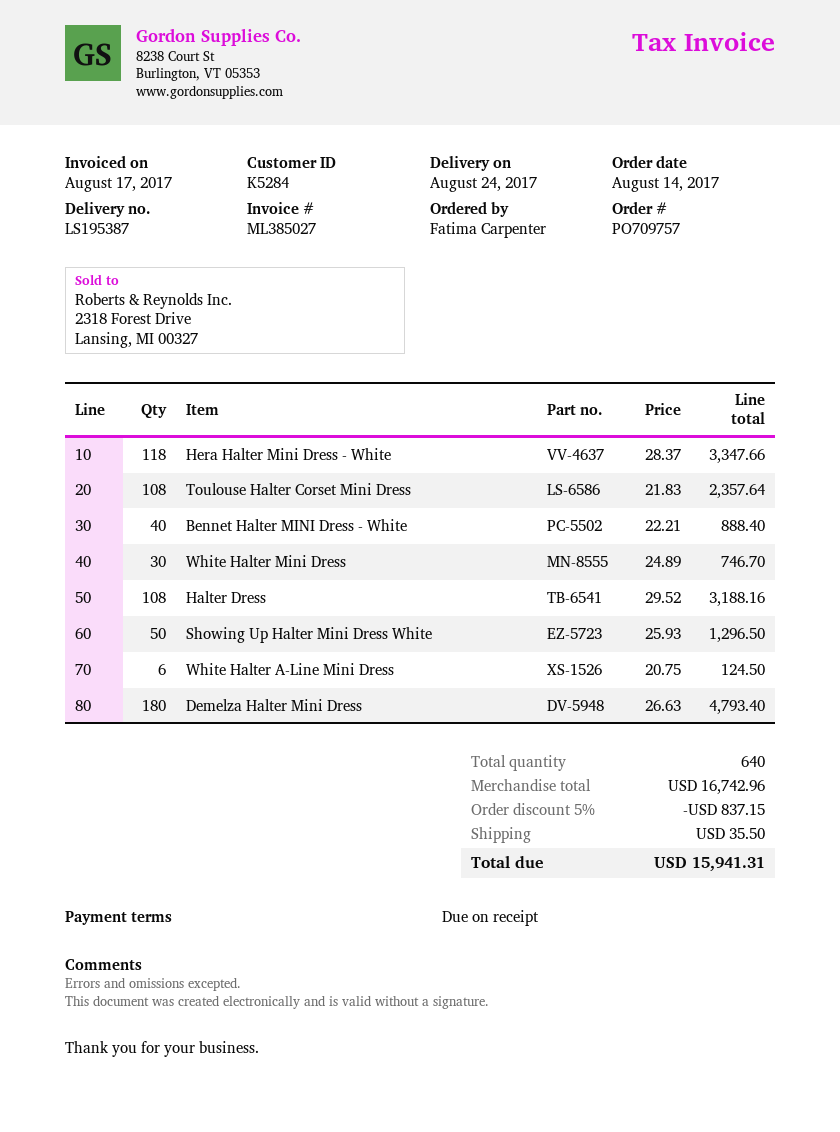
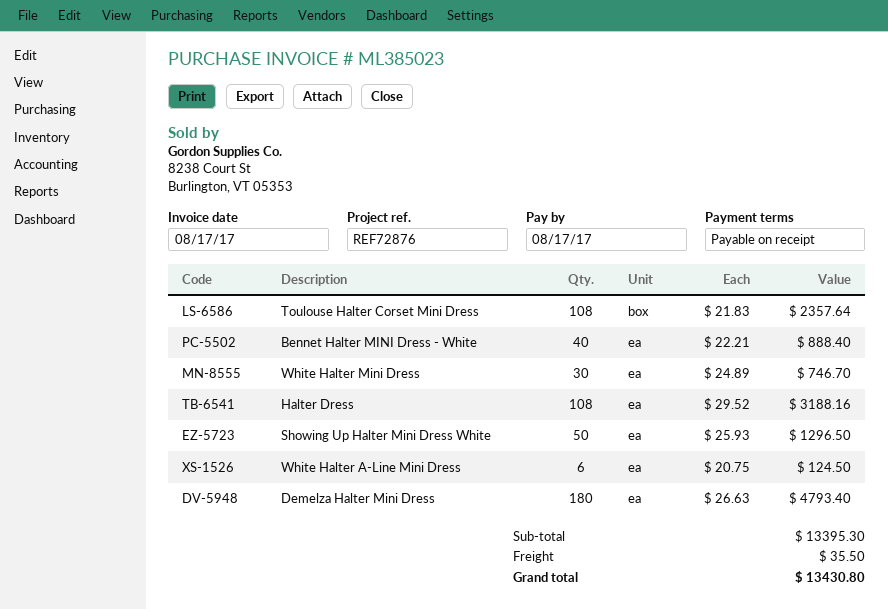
invoice number: ML385027 -> ML385023
Hera Halter Mini Dress - White: 118 x 28.37 = 3347.66 -> none
subtotal: 16742.96 -> 13395.30
discount: 5% = 837.15 -> none
total: 15941.31 -> 13430.80

